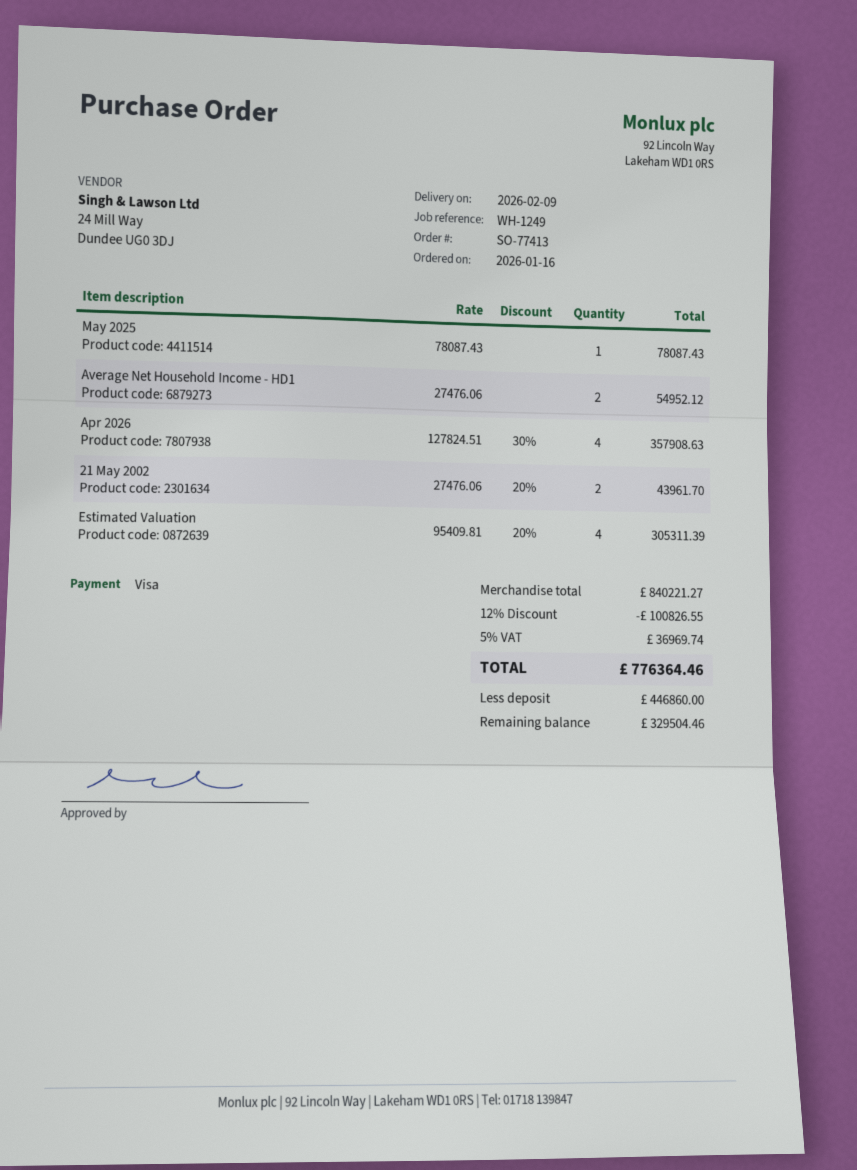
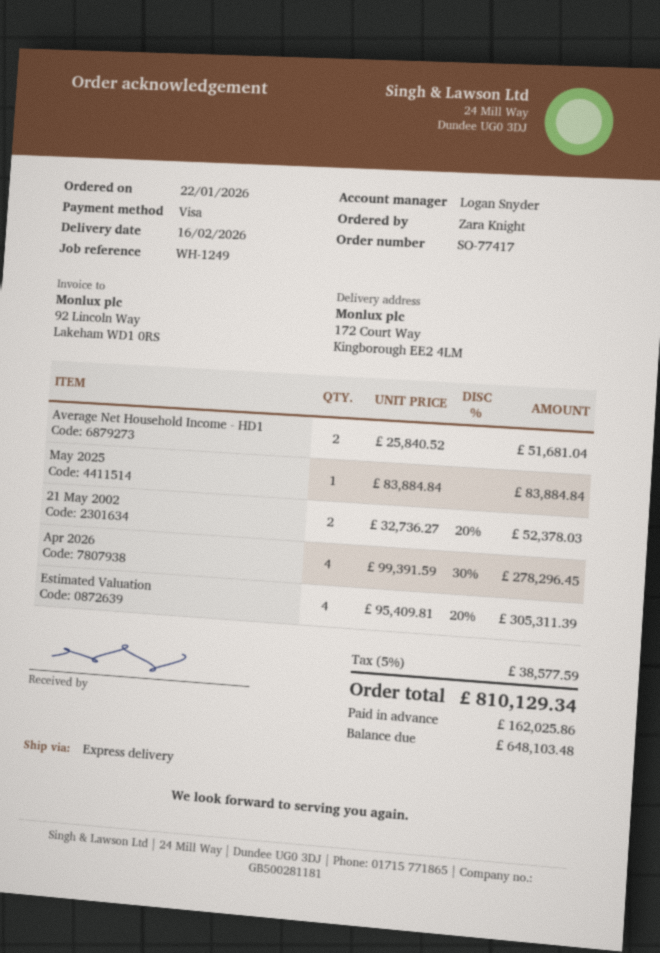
order number: SO-77413 -> SO-77417
order date: 2026-01-16 -> 2026-01-22
delivery date: 2026-02-09 -> 2026-02-16
May 2025: 1 x 78087.43 = 78087.43 -> 1 x 83884.84 = 83884.84
Average Net Household Income - HD1: 2 x 27476.06 = 54952.12 -> 2 x 25840.52 = 51681.04
Apr 2026: 4 x 127824.51 - 30% = 357908.63 -> 4 x 99391.59 - 30% = 278296.45
21 May 2002: 2 x 27476.06 - 20% = 43961.70 -> 2 x 32736.27 - 20% = 52378.03
discount: 12% = 100826.55 -> none
tax: 5% = 36969.74 -> 5% = 38577.59
total: 776364.46 -> 810129.34
deposit: 446860.00 -> 162025.86
balance: 329504.46 -> 648103.48

